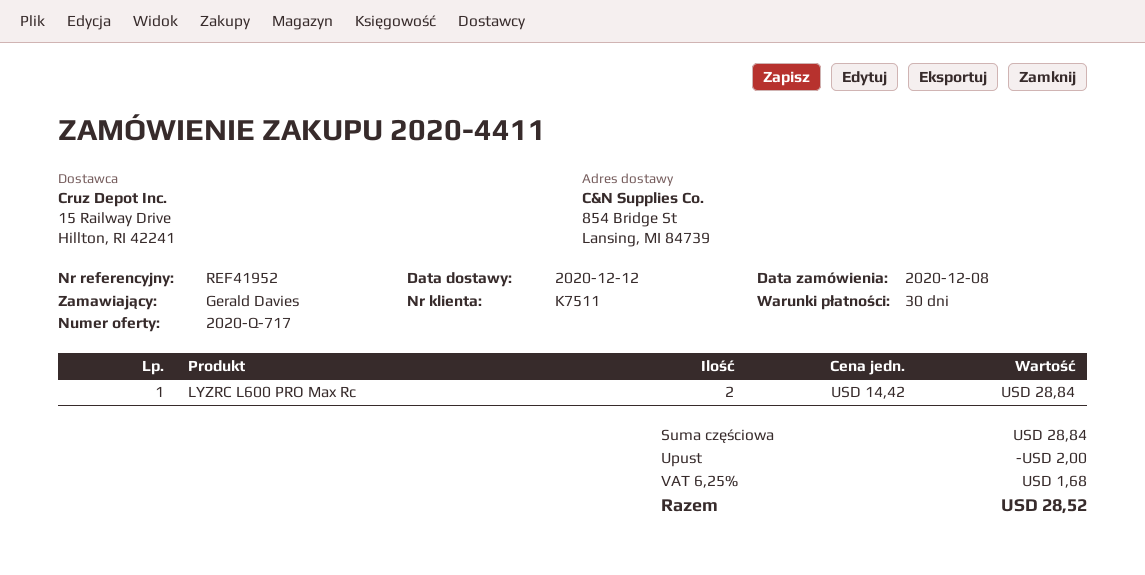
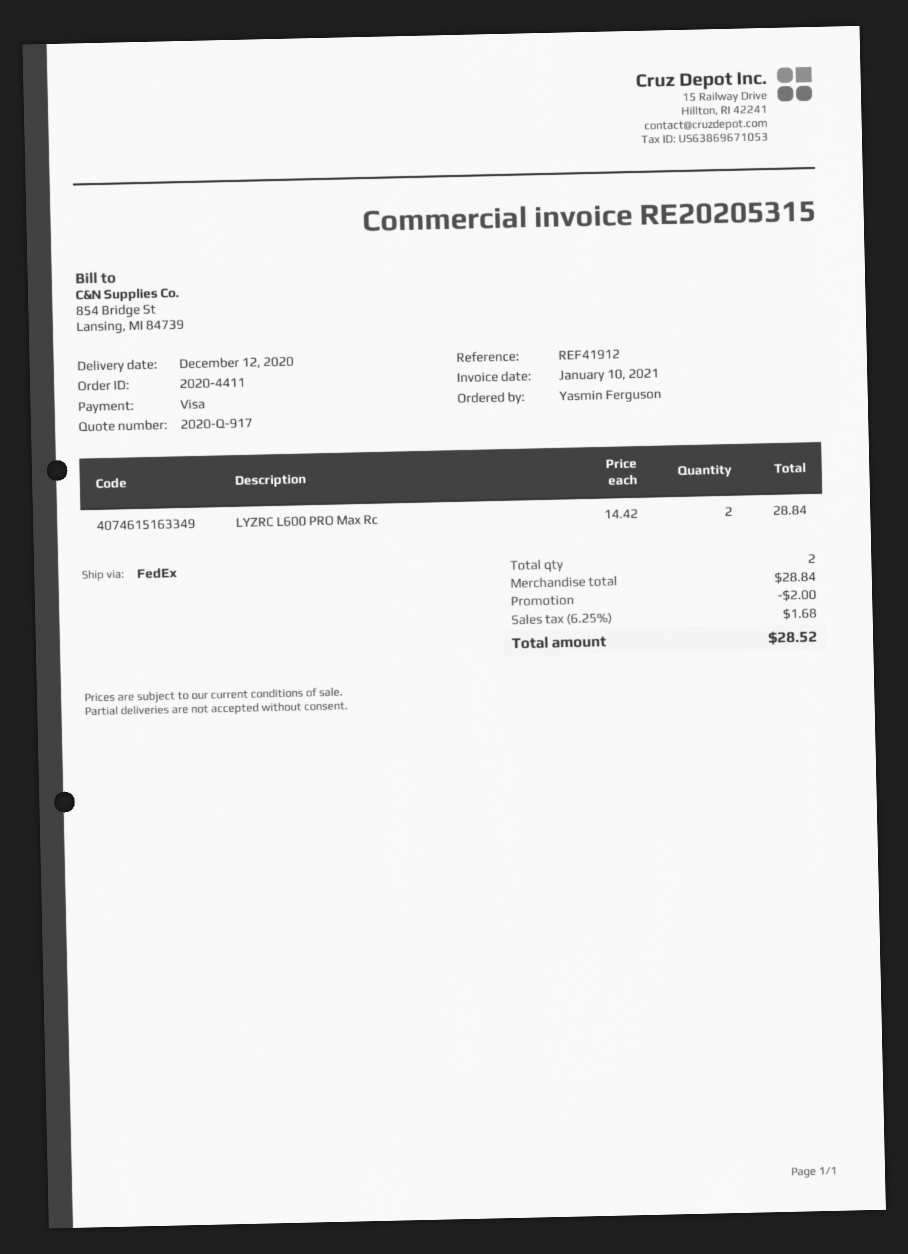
quote number: 2020-Q-717 -> 2020-Q-917
reference: REF41952 -> REF41912
ordered by: Gerald Davies -> Yasmin Ferguson

